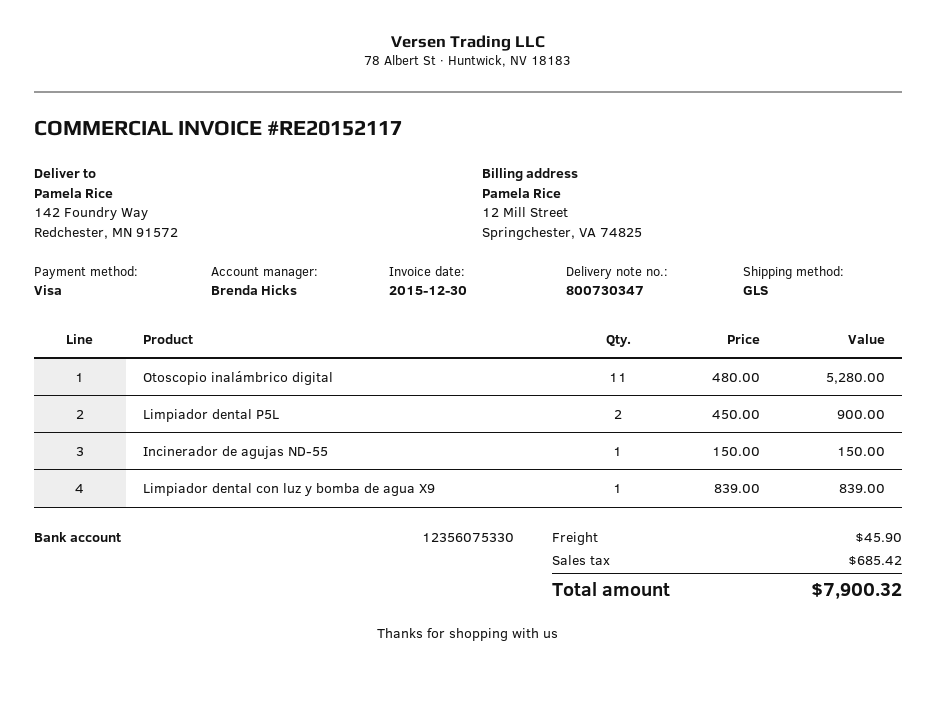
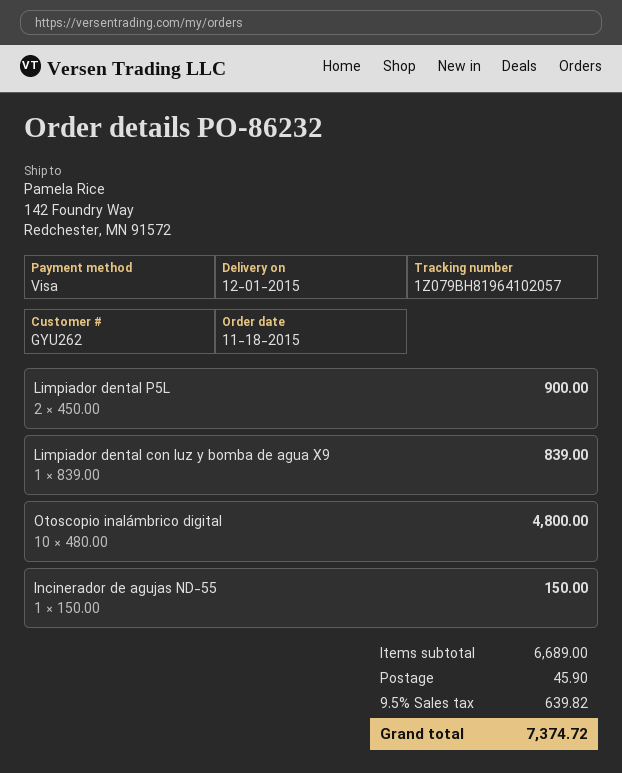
Otoscopio inalámbrico digital: 11 x 480.00 = 5280.00 -> 10 x 480.00 = 4800.00
tax: 685.42 -> 639.82
total: 7900.32 -> 7374.72

